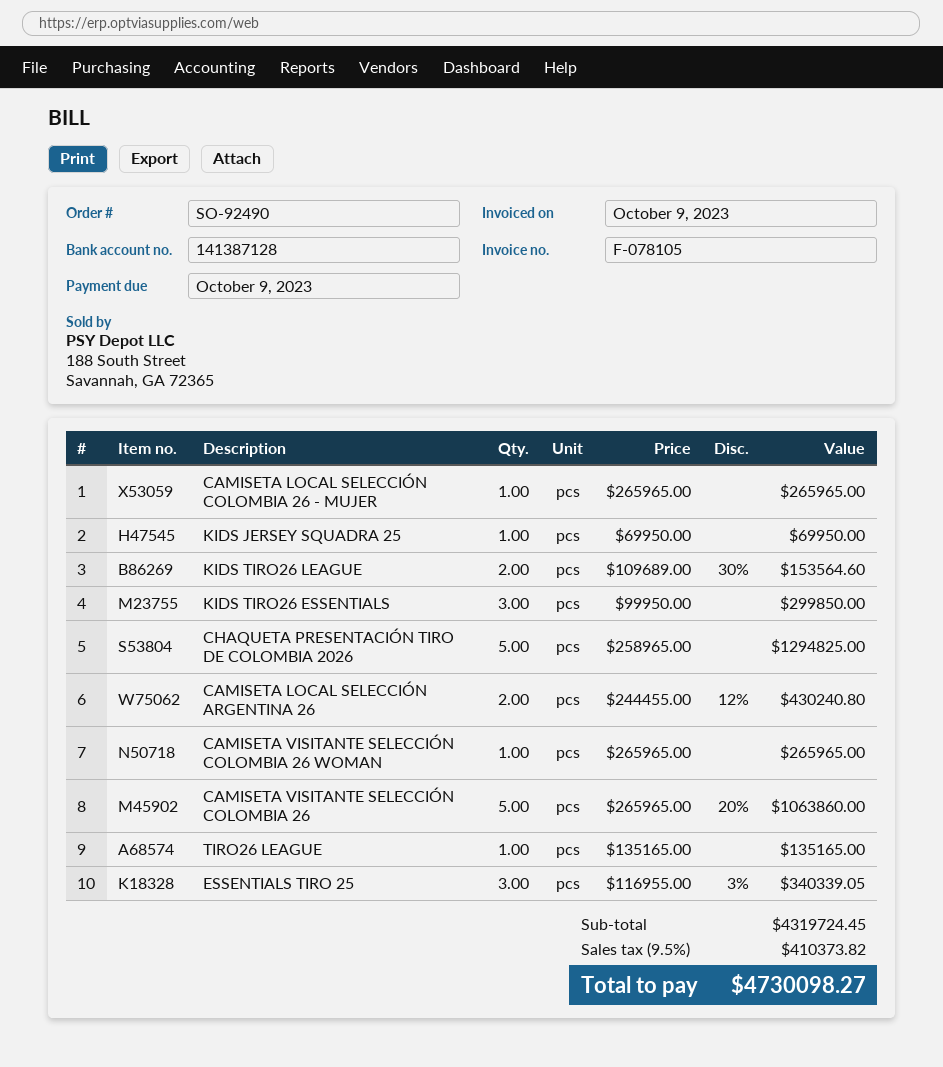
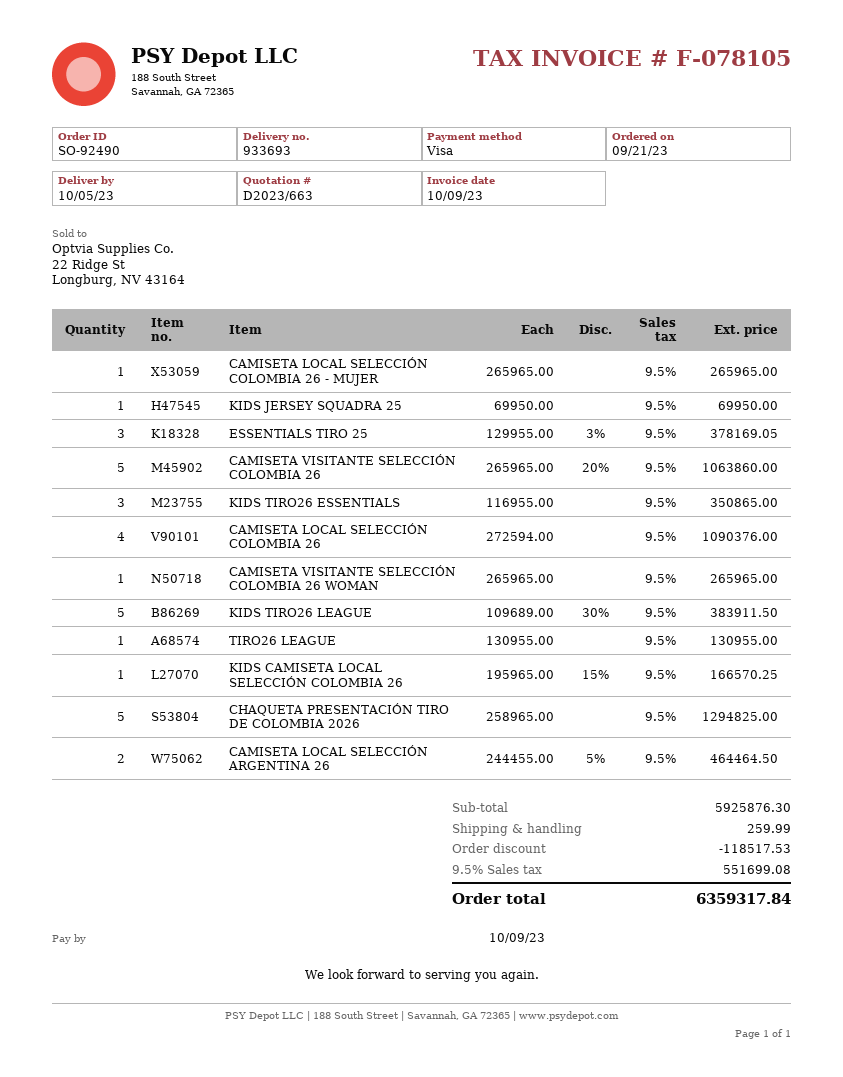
KIDS TIRO26 LEAGUE: 2 x 109689.00 - 30% = 153564.60 -> 5 x 109689.00 - 30% = 383911.50
KIDS TIRO26 ESSENTIALS: 3 x 99950.00 = 299850.00 -> 3 x 116955.00 = 350865.00
CAMISETA LOCAL SELECCIÓN ARGENTINA 26: 2 x 244455.00 - 12% = 430240.80 -> 2 x 244455.00 - 5% = 464464.50
TIRO26 LEAGUE: 1 x 135165.00 = 135165.00 -> 1 x 130955.00 = 130955.00
ESSENTIALS TIRO 25: 3 x 116955.00 - 3% = 340339.05 -> 3 x 129955.00 - 3% = 378169.05
CAMISETA LOCAL SELECCIÓN COLOMBIA 26: none -> 4 x 272594.00 = 1090376.00
KIDS CAMISETA LOCAL SELECCIÓN COLOMBIA 26: none -> 1 x 195965.00 - 15% = 166570.25
subtotal: 4319724.45 -> 5925876.30
discount: none -> 118517.53
shipping: none -> 259.99
tax: 9.5% = 410373.82 -> 9.5% = 551699.08
total: 4730098.27 -> 6359317.84

